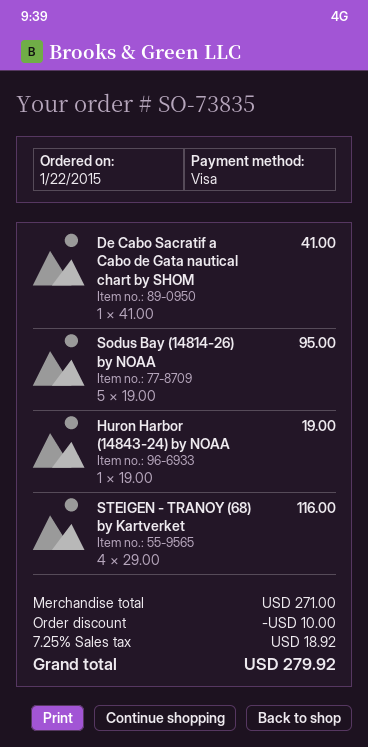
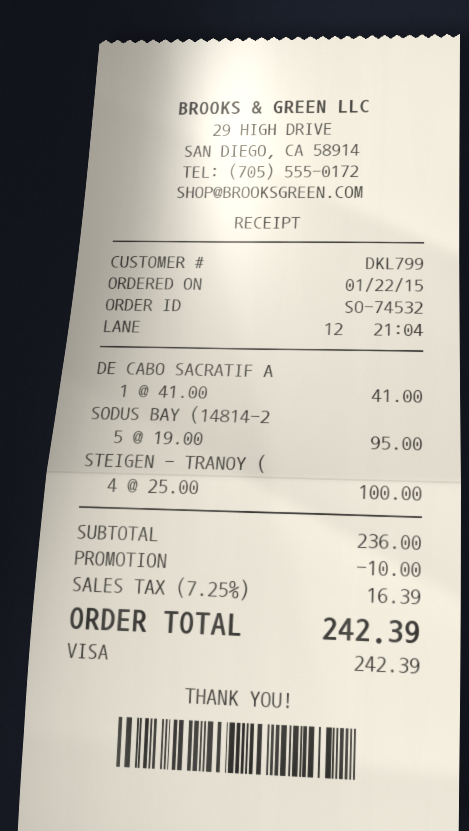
order number: SO-73835 -> SO-74532
Huron Harbor (14843-24) by NOAA: 1 x 19.00 = 19.00 -> none
STEIGEN - TRANOY (68) by Kartverket: 4 x 29.00 = 116.00 -> 4 x 25.00 = 100.00
subtotal: 271.00 -> 236.00
tax: 7.25% = 18.92 -> 7.25% = 16.39
total: 279.92 -> 242.39

